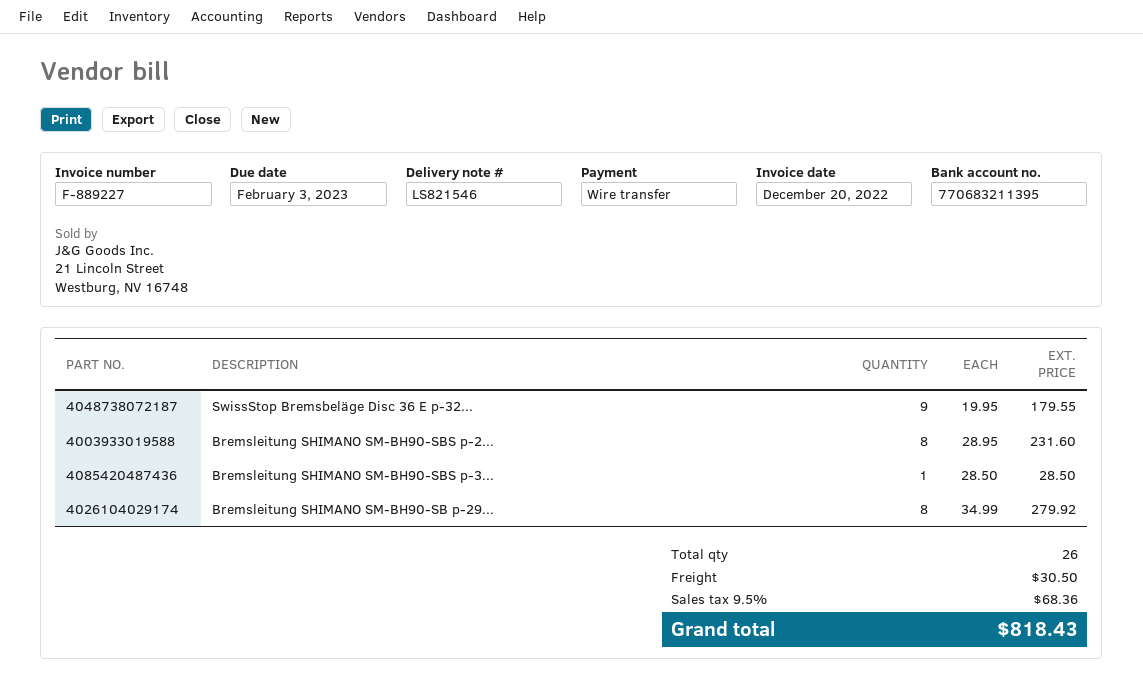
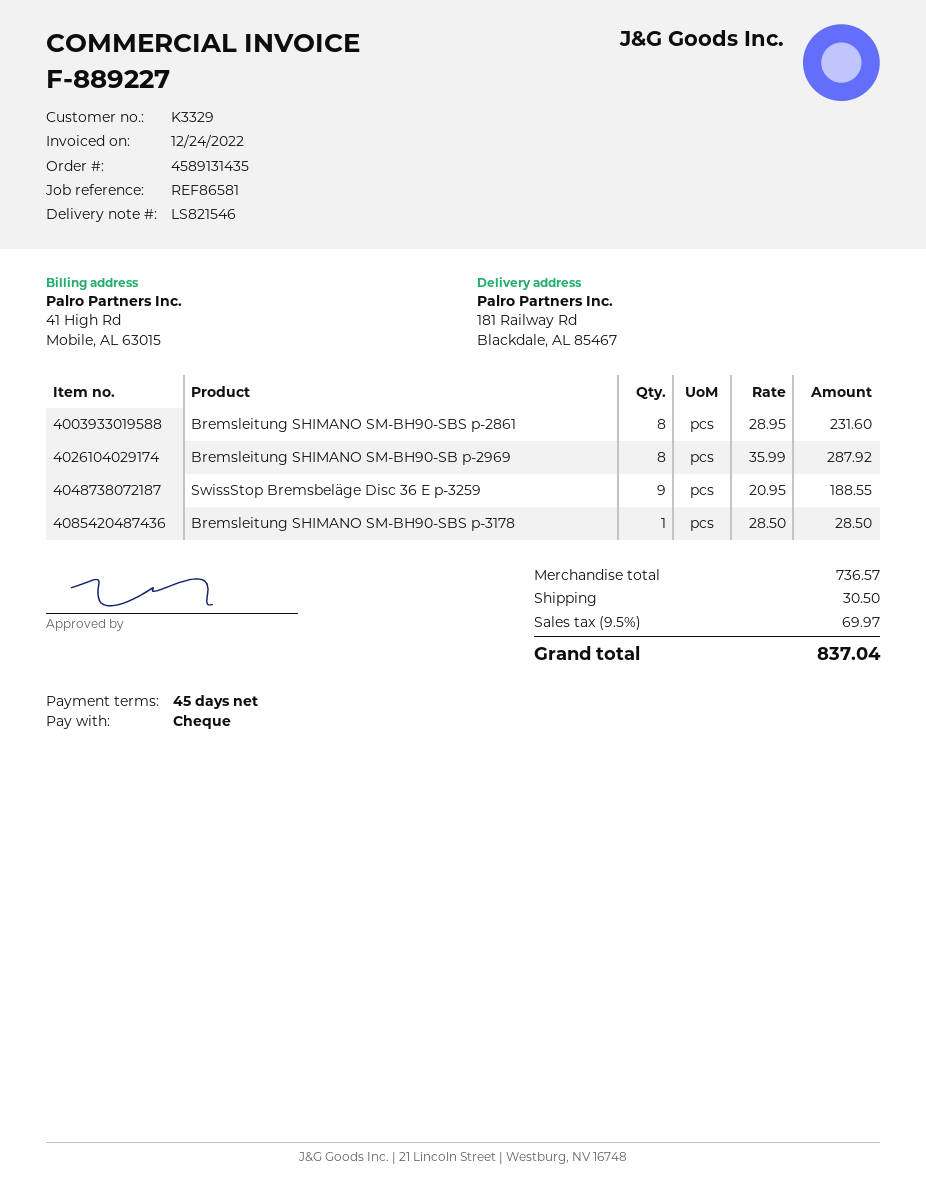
invoice date: 2022-12-20 -> 2022-12-24
payment method: bank transfer -> cheque
SwissStop Bremsbeläge Disc 36 E p-32...: 9 x 19.95 = 179.55 -> 9 x 20.95 = 188.55
Bremsleitung SHIMANO SM-BH90-SB p-29...: 8 x 34.99 = 279.92 -> 8 x 35.99 = 287.92
tax: 9.5% = 68.36 -> 9.5% = 69.97
total: 818.43 -> 837.04

